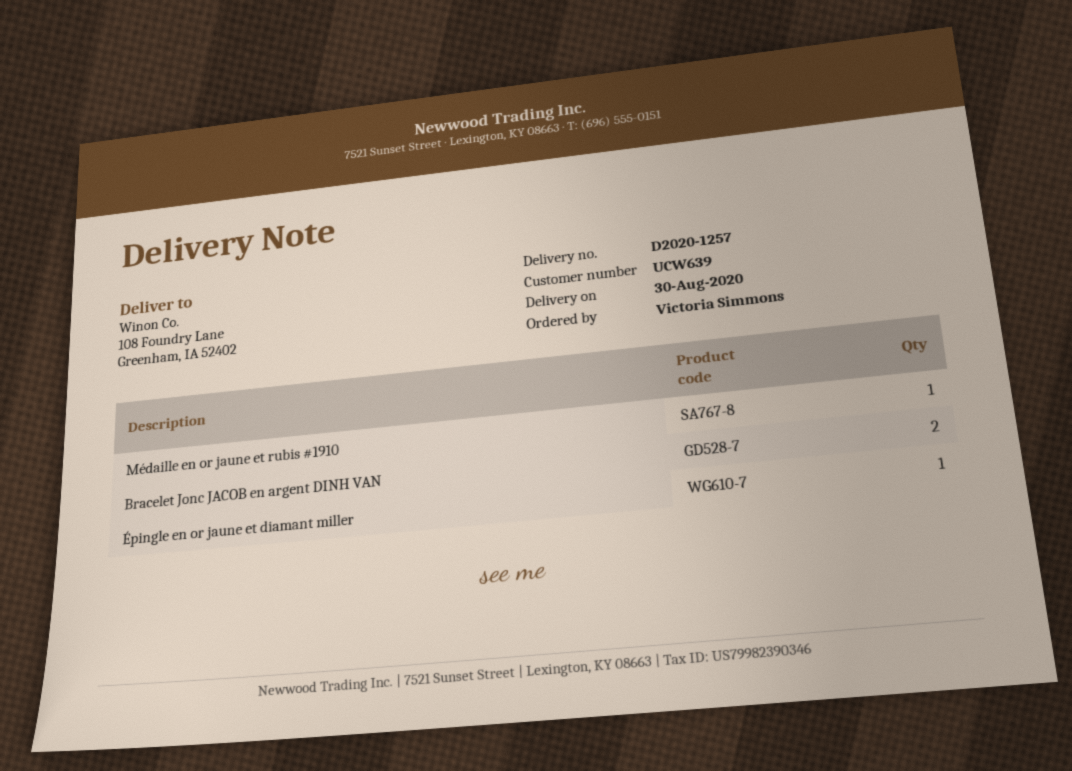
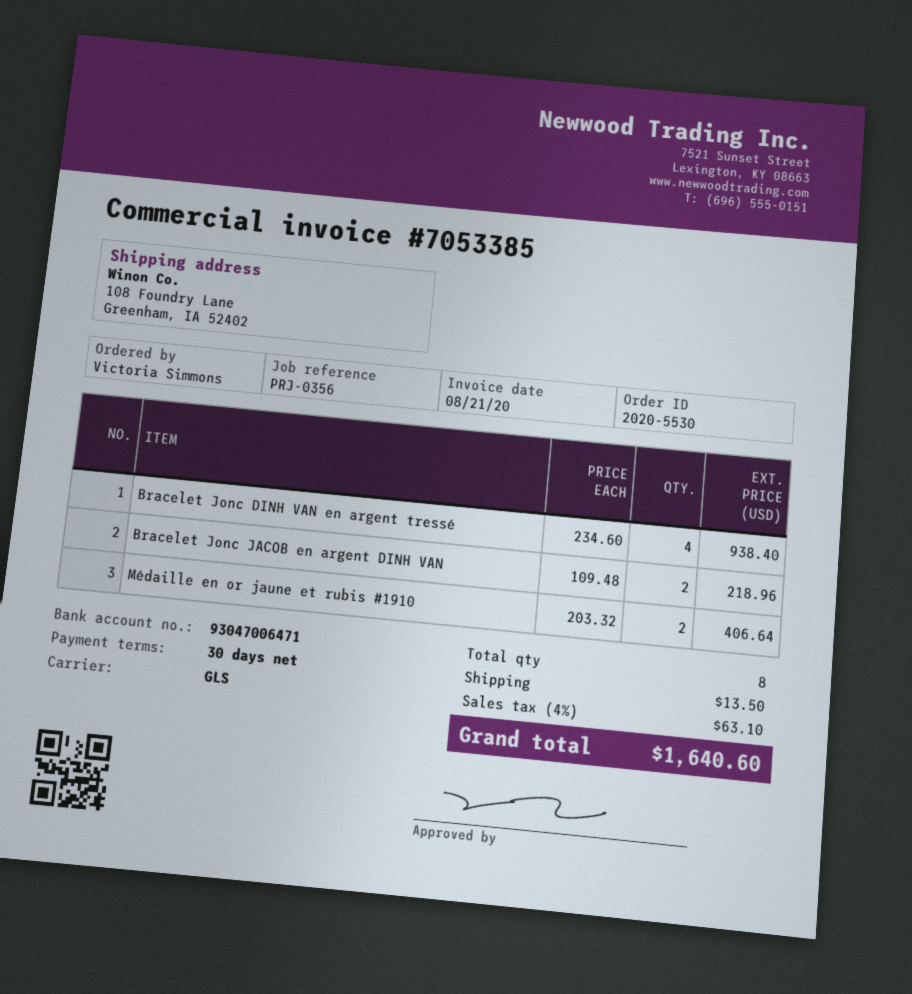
Médaille en or jaune et rubis #1910: 1 -> 2
Épingle en or jaune et diamant miller: 1 -> none
Bracelet Jonc DINH VAN en argent tressé: none -> 4

